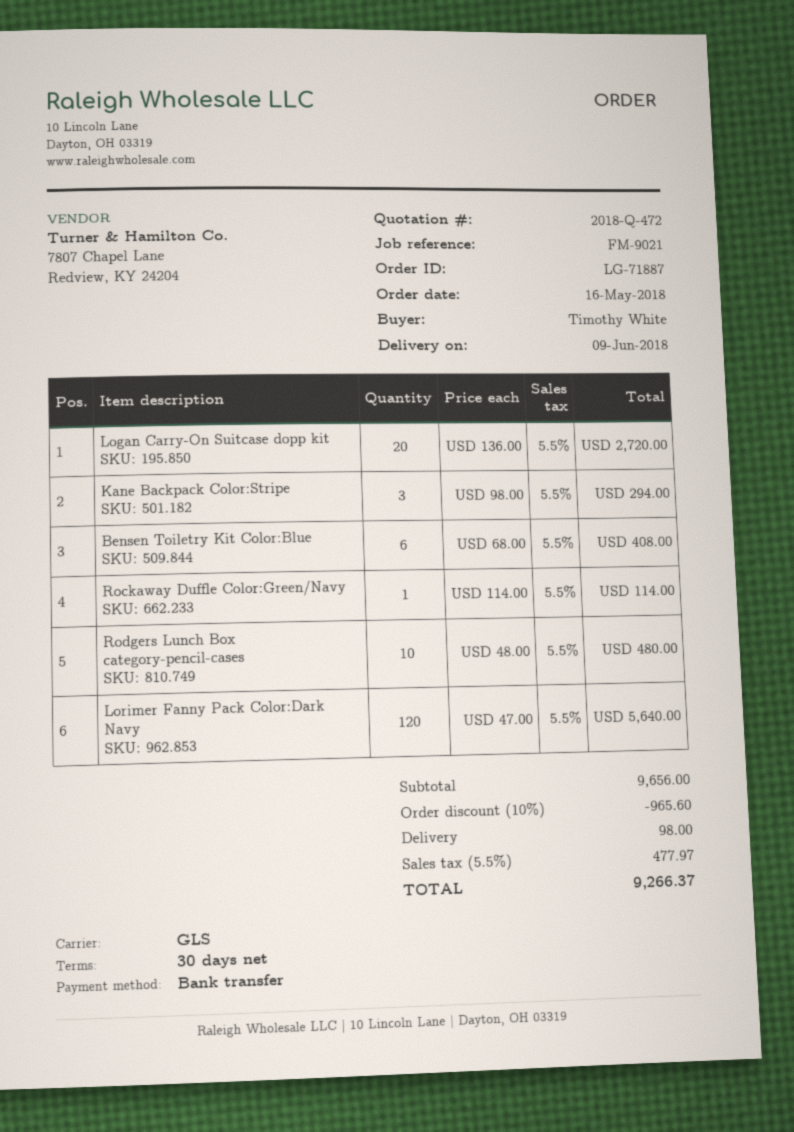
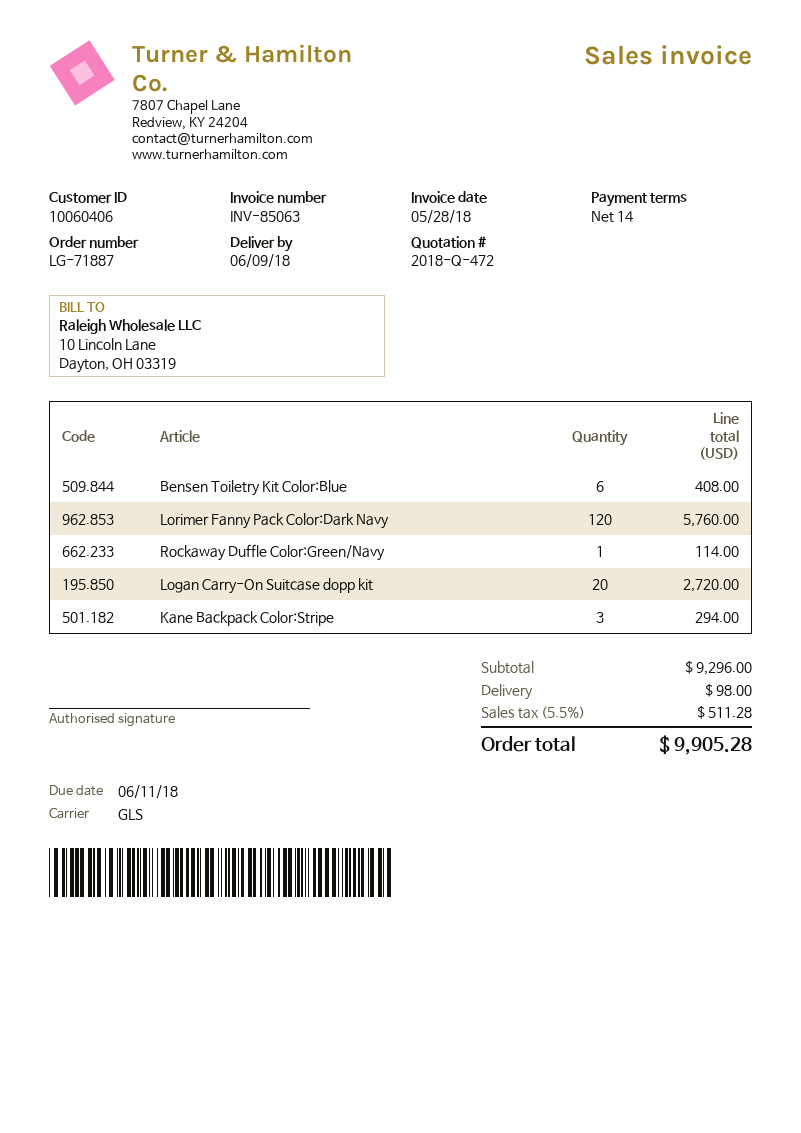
payment terms: 30 days -> 14 days
Rodgers Lunch Box category-pencil-cases: 10 for 480.00 -> none
Lorimer Fanny Pack Color:Dark Navy: 120 for 5640.00 -> 120 for 5760.00
subtotal: 9656.00 -> 9296.00
discount: 10% = 965.60 -> none
tax: 5.5% = 477.97 -> 5.5% = 511.28
total: 9266.37 -> 9905.28

